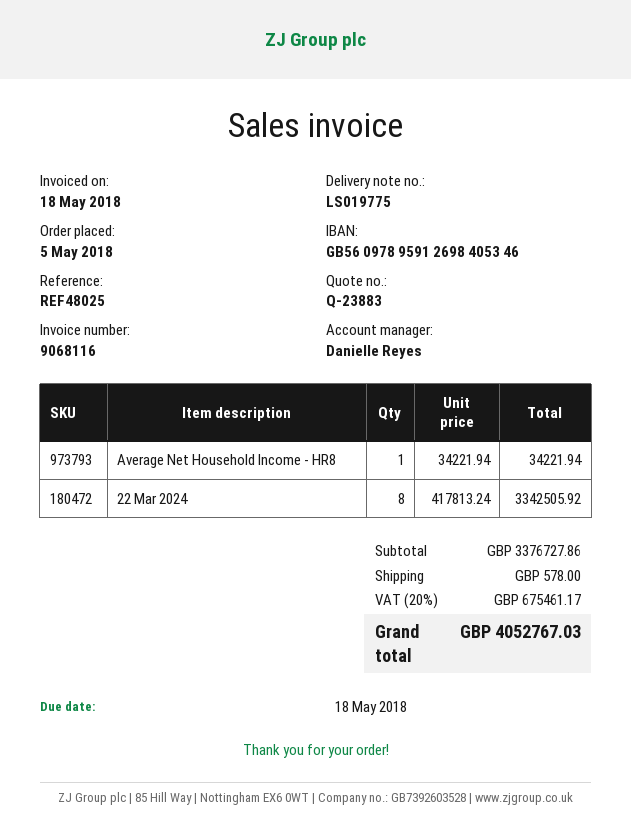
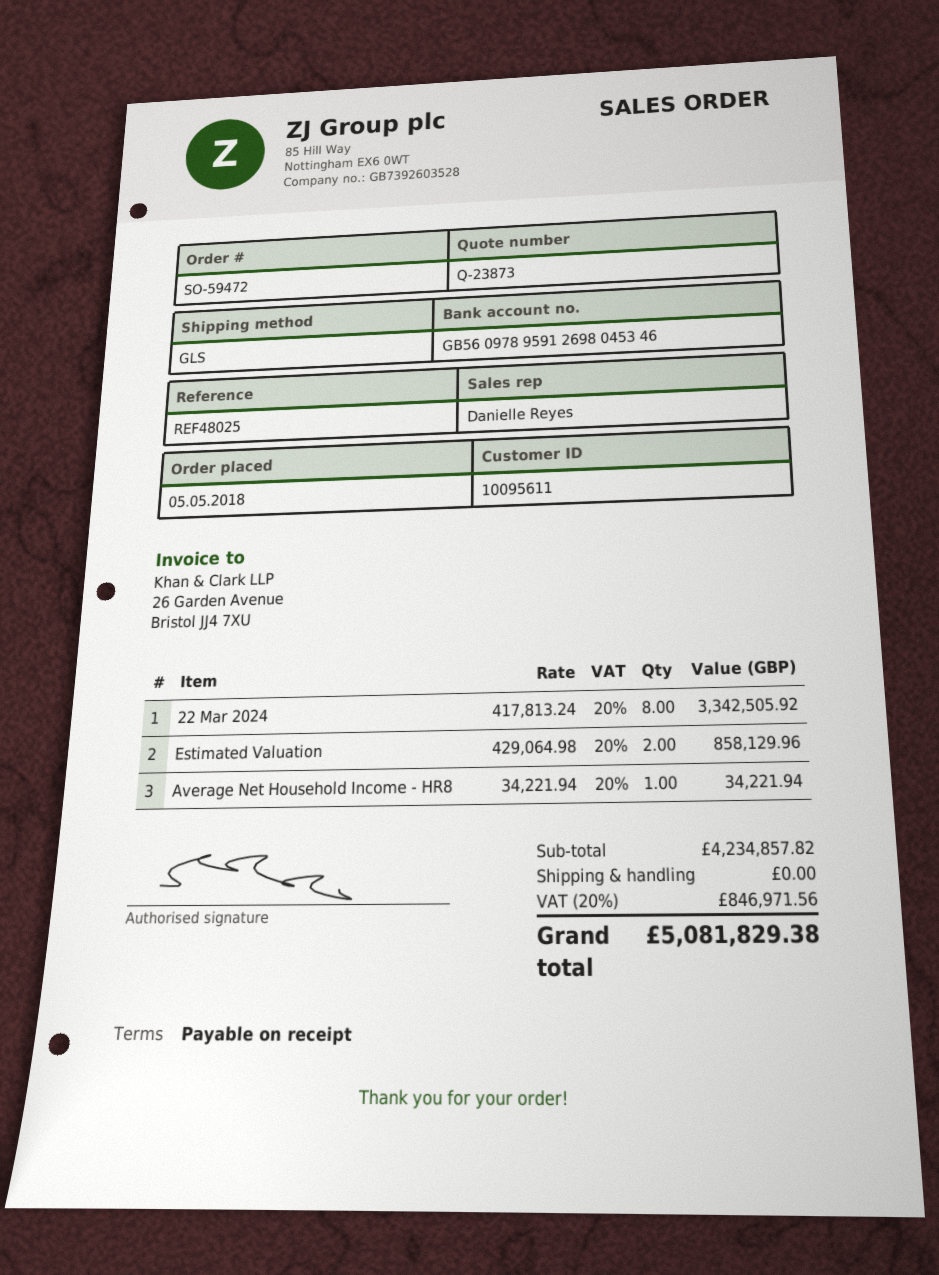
quote number: Q-23883 -> Q-23873
bank account: GB56097895912698405346 -> GB56097895912698045346
Estimated Valuation: none -> 2 x 429064.98 = 858129.96
subtotal: 3376727.86 -> 4234857.82
shipping: 578.00 -> 0.00
tax: 20% = 675461.17 -> 20% = 846971.56
total: 4052767.03 -> 5081829.38

